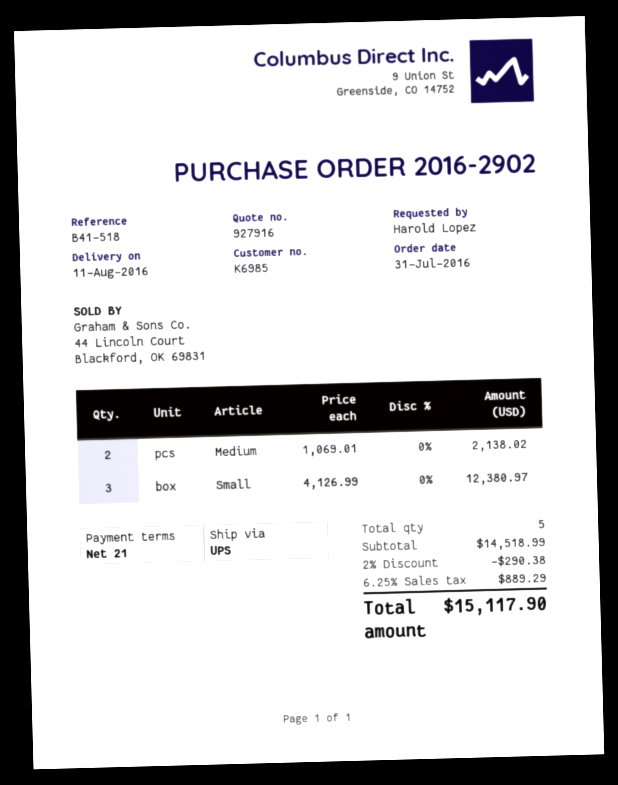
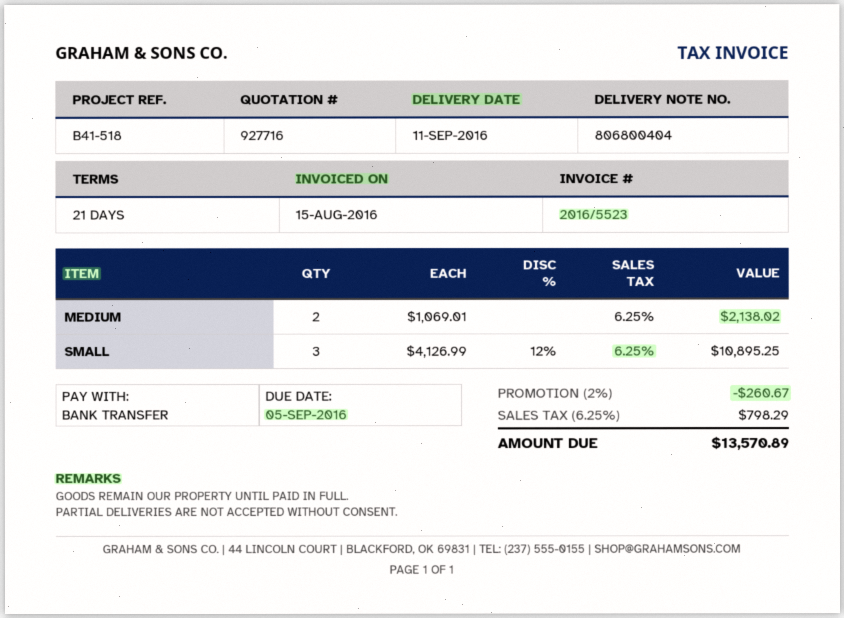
quote number: 927916 -> 927716
delivery date: 2016-08-11 -> 2016-09-11
Small: 3 x 4126.99 = 12380.97 -> 3 x 4126.99 - 12% = 10895.25
discount: 2% = 290.38 -> 2% = 260.67
tax: 6.25% = 889.29 -> 6.25% = 798.29
total: 15117.90 -> 13570.89

